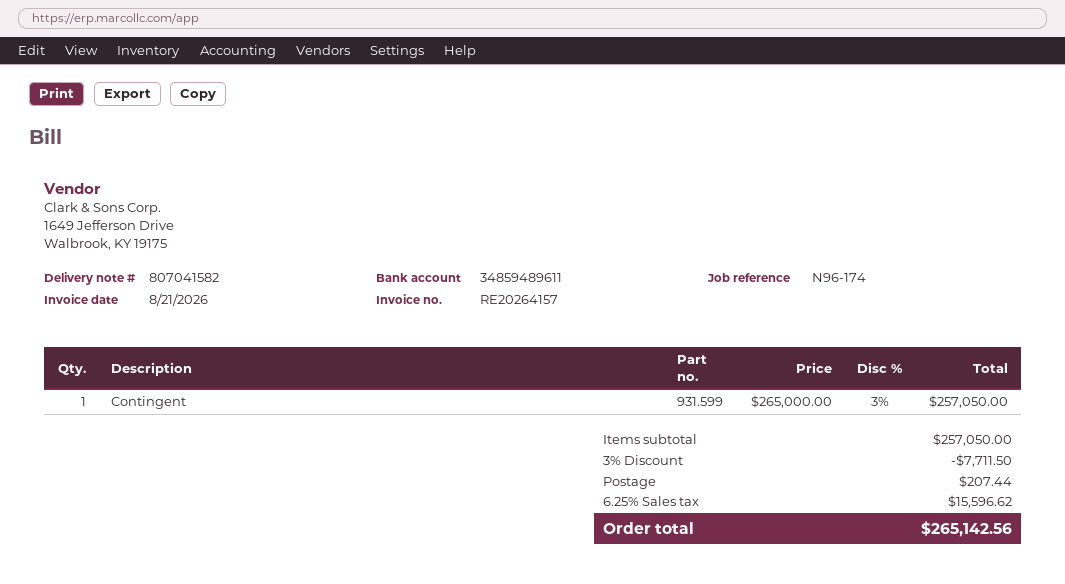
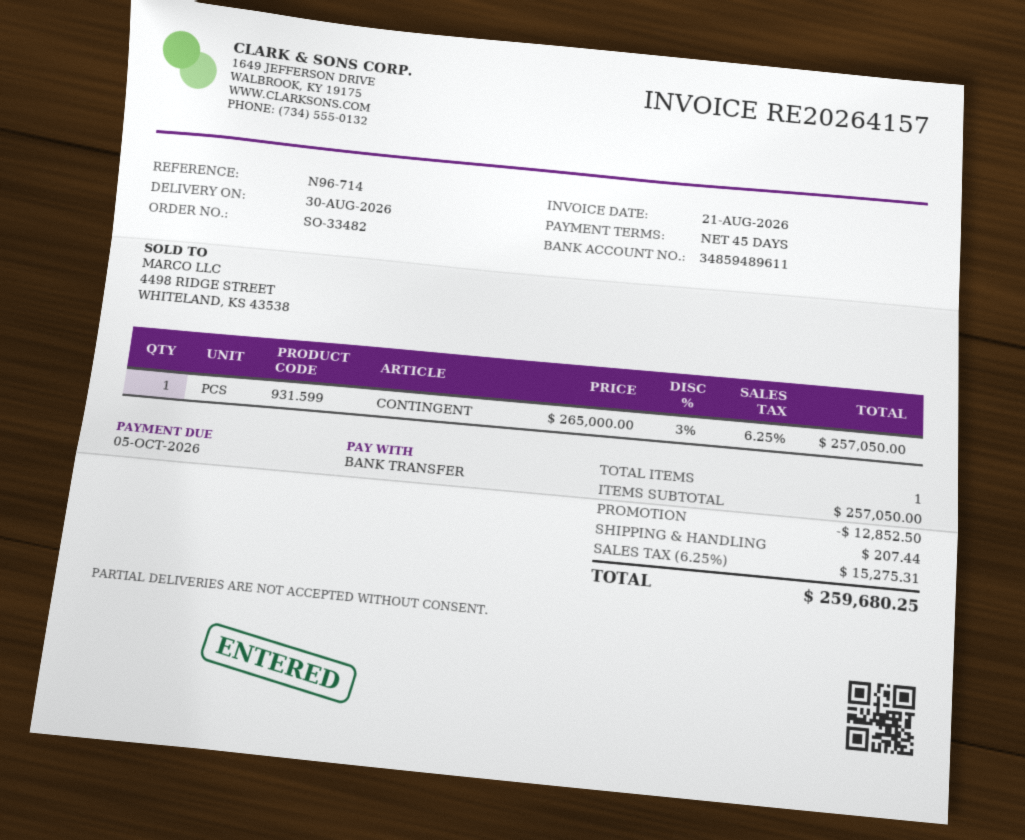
reference: N96-174 -> N96-714
discount: 7711.50 -> 12852.50
tax: 6.25% = 15596.62 -> 6.25% = 15275.31
total: 265142.56 -> 259680.25

